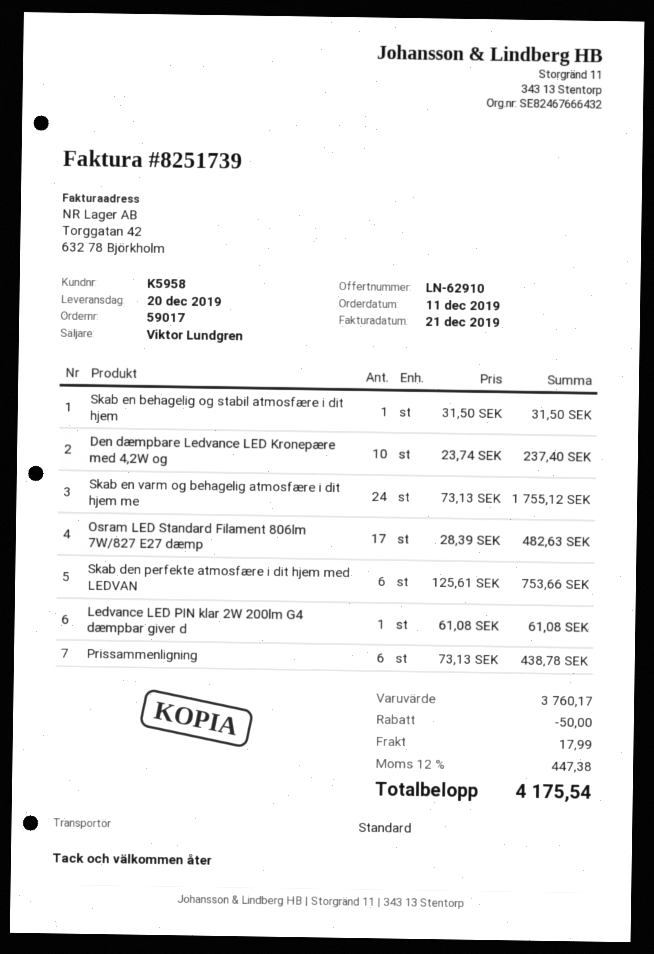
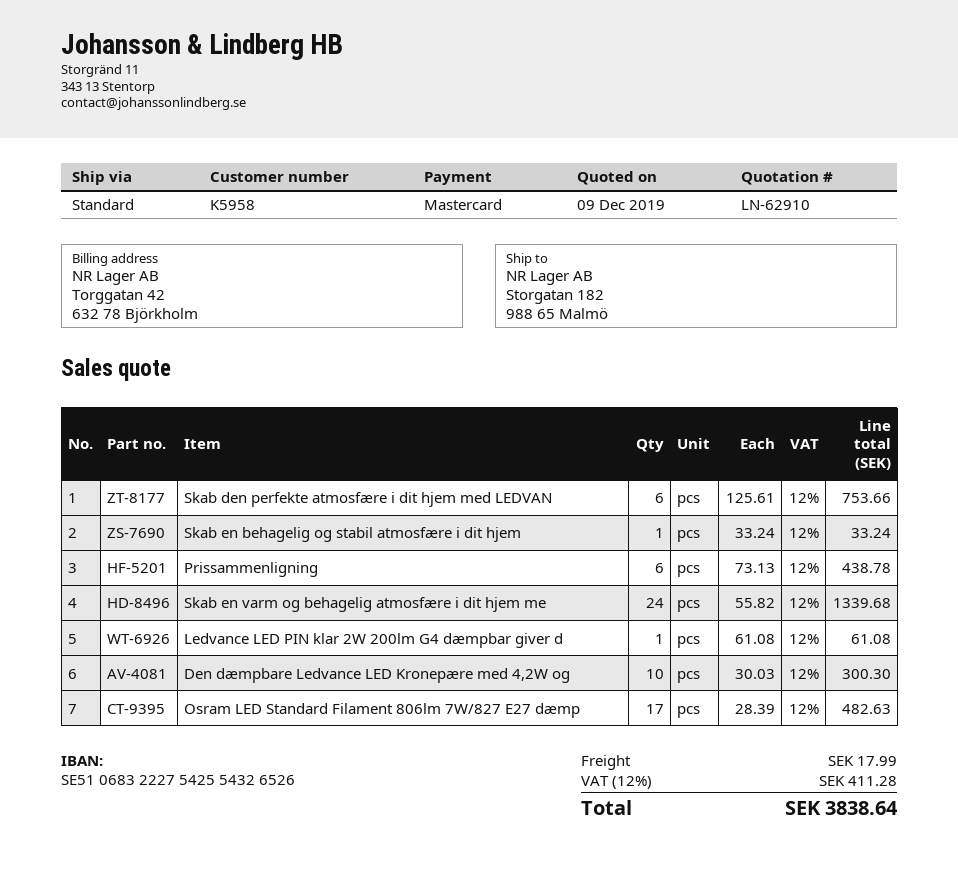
Skab en behagelig og stabil atmosfære i dit hjem: 1 x 31.50 = 31.50 -> 1 x 33.24 = 33.24
Den dæmpbare Ledvance LED Kronepære med 4,2W og: 10 x 23.74 = 237.40 -> 10 x 30.03 = 300.30
Skab en varm og behagelig atmosfære i dit hjem me: 24 x 73.13 = 1755.12 -> 24 x 55.82 = 1339.68
discount: 50.00 -> none
tax: 12% = 447.38 -> 12% = 411.28
total: 4175.54 -> 3838.64

